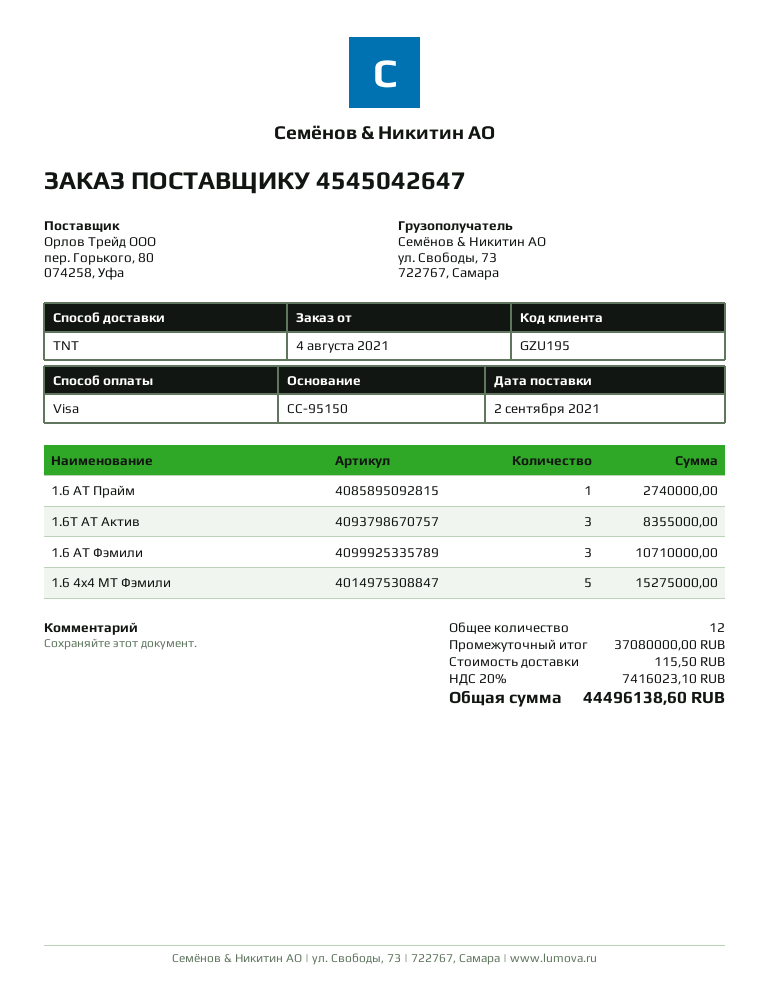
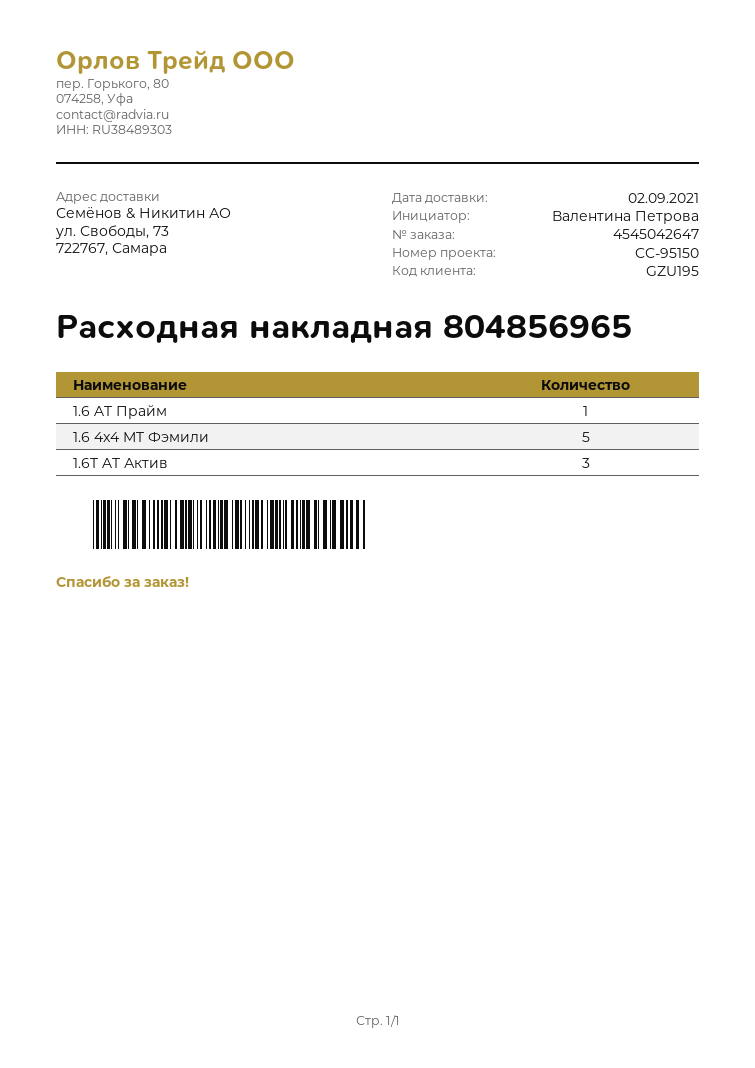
1.6 AT Фэмили: 3 -> none

